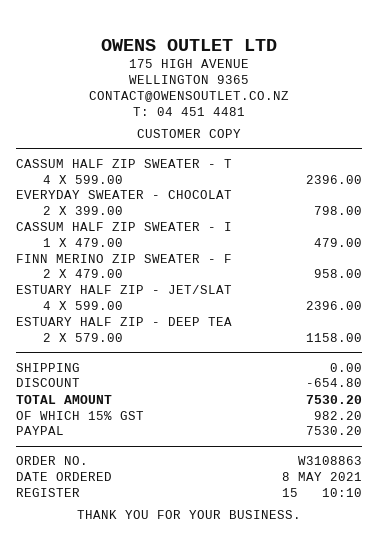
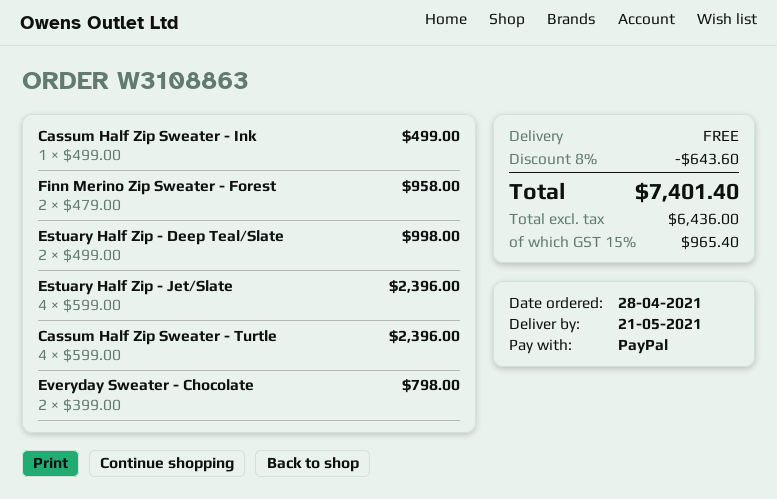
order date: 2021-05-08 -> 2021-04-28
CASSUM HALF ZIP SWEATER - I: 1 x 479.00 = 479.00 -> 1 x 499.00 = 499.00
ESTUARY HALF ZIP - DEEP TEA: 2 x 579.00 = 1158.00 -> 2 x 499.00 = 998.00
discount: 654.80 -> 643.60
tax: 15% = 982.20 -> 15% = 965.40
total: 7530.20 -> 7401.40

